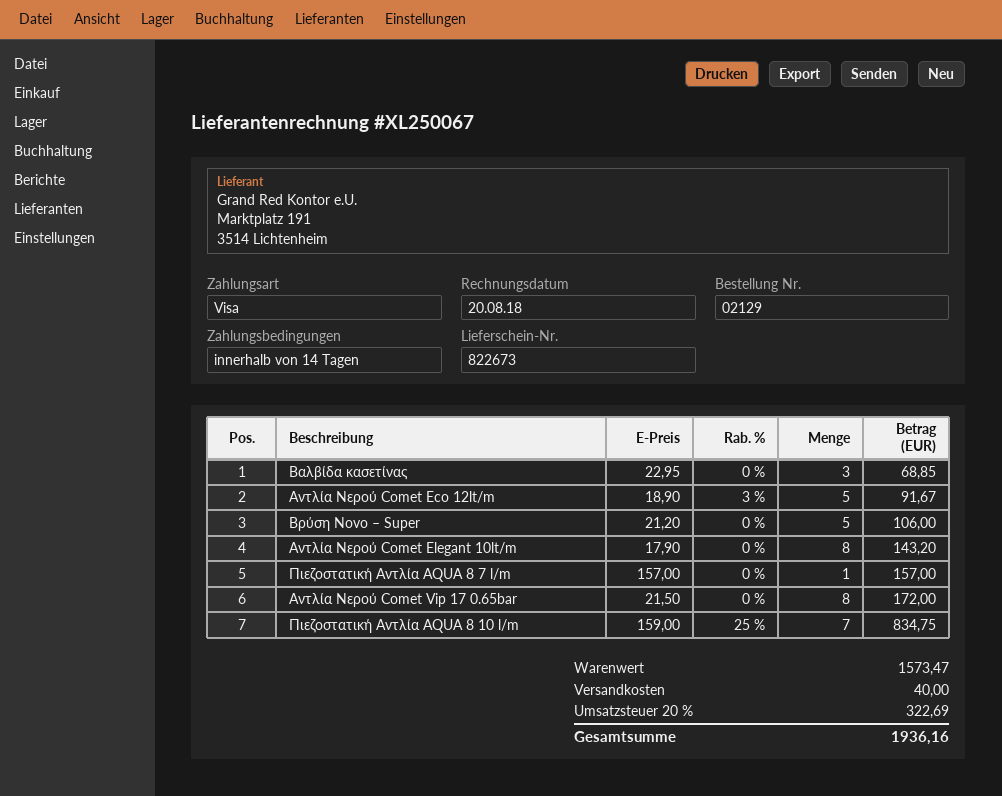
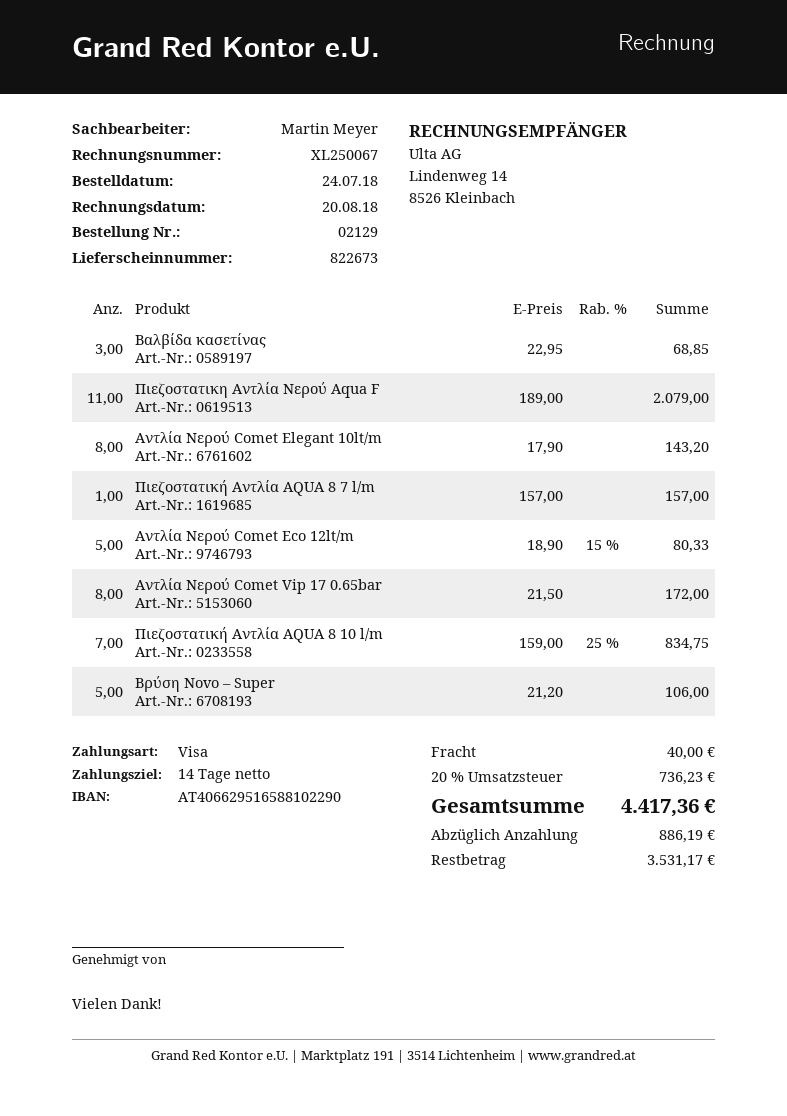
Aντλία Nερού Comet Eco 12lt/m: 5 x 18.90 - 3% = 91.67 -> 5 x 18.90 - 15% = 80.33
Πιεζοστατικη Αντλία Νερού Aqua F: none -> 11 x 189.00 = 2079.00
tax: 20% = 322.69 -> 20% = 736.23
total: 1936.16 -> 4417.36

